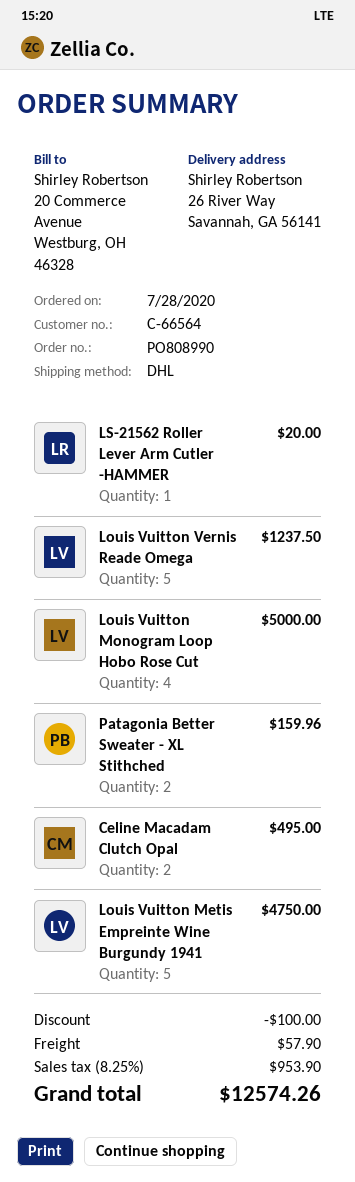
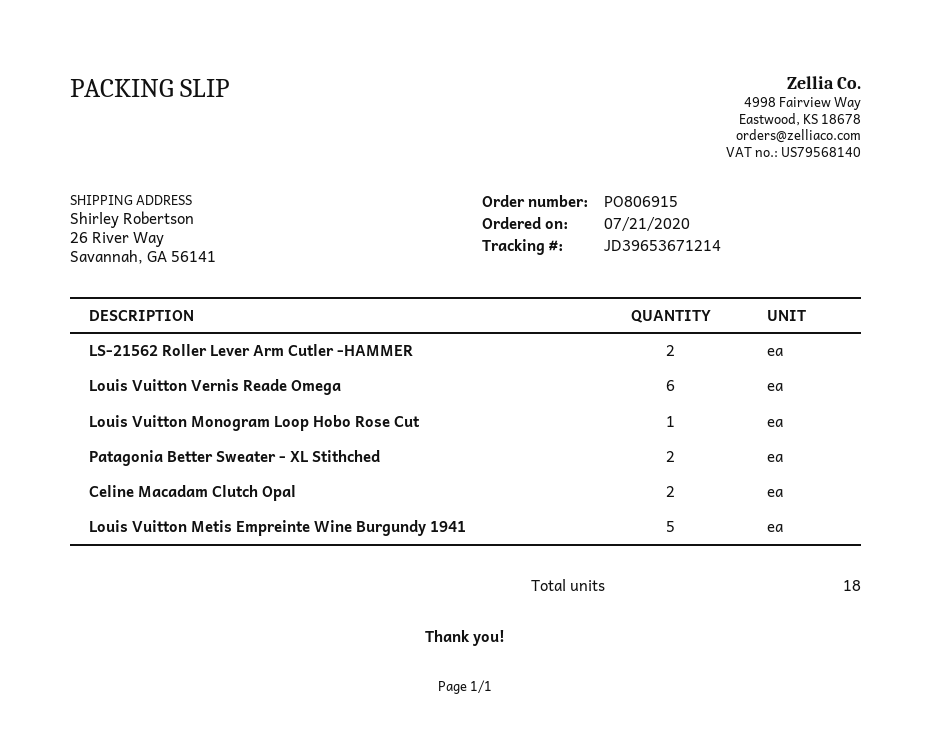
order number: PO808990 -> PO806915
order date: 2020-07-28 -> 2020-07-21
LS-21562 Roller Lever Arm Cutler -HAMMER: 1 -> 2
Louis Vuitton Vernis Reade Omega: 5 -> 6
Louis Vuitton Monogram Loop Hobo Rose Cut: 4 -> 1

